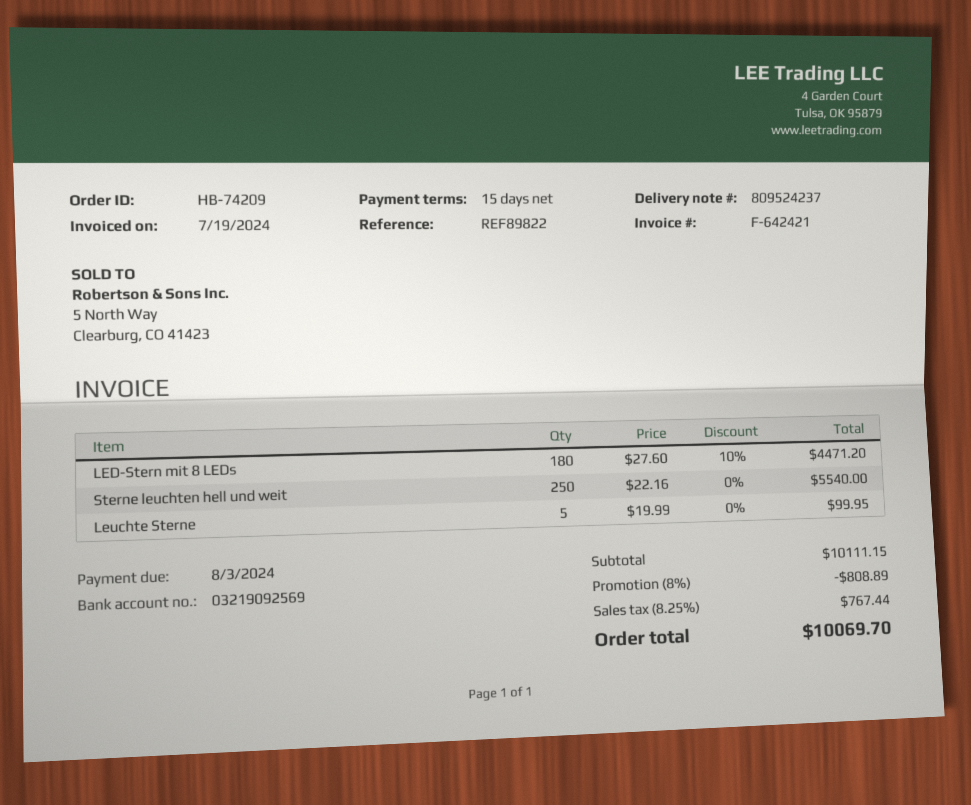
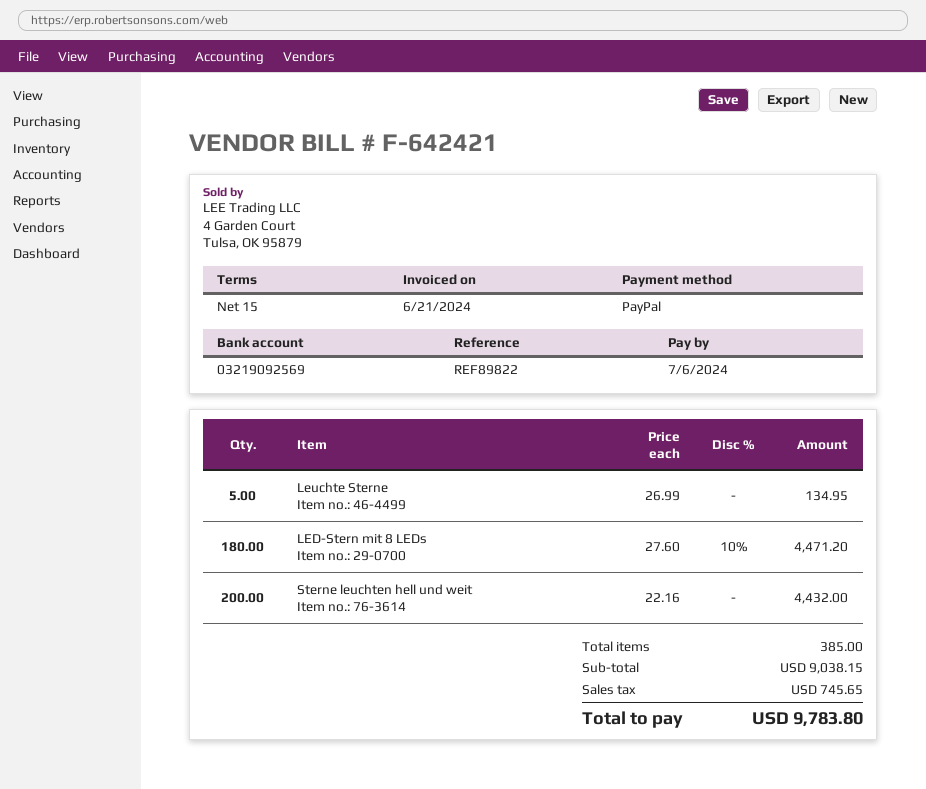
invoice date: 2024-07-19 -> 2024-06-21
due date: 2024-08-03 -> 2024-07-06
Sterne leuchten hell und weit: 250 x 22.16 = 5540.00 -> 200 x 22.16 = 4432.00
Leuchte Sterne: 5 x 19.99 = 99.95 -> 5 x 26.99 = 134.95
subtotal: 10111.15 -> 9038.15
discount: 8% = 808.89 -> none
tax: 767.44 -> 745.65
total: 10069.70 -> 9783.80

